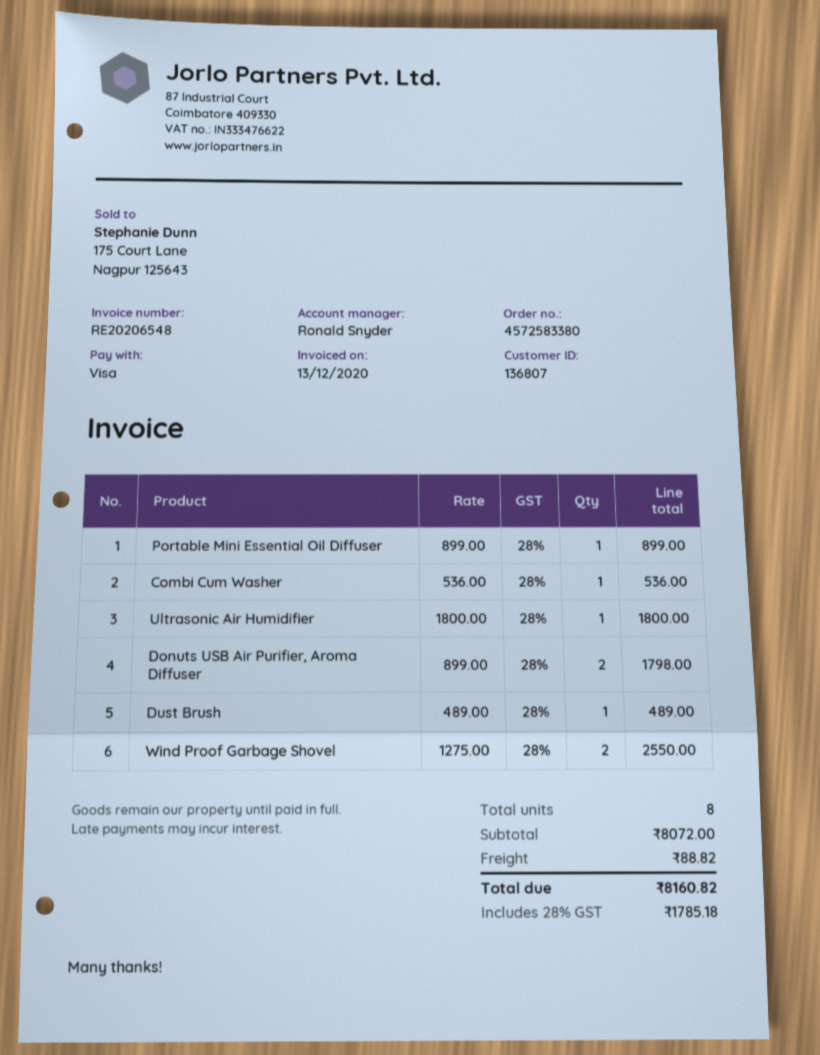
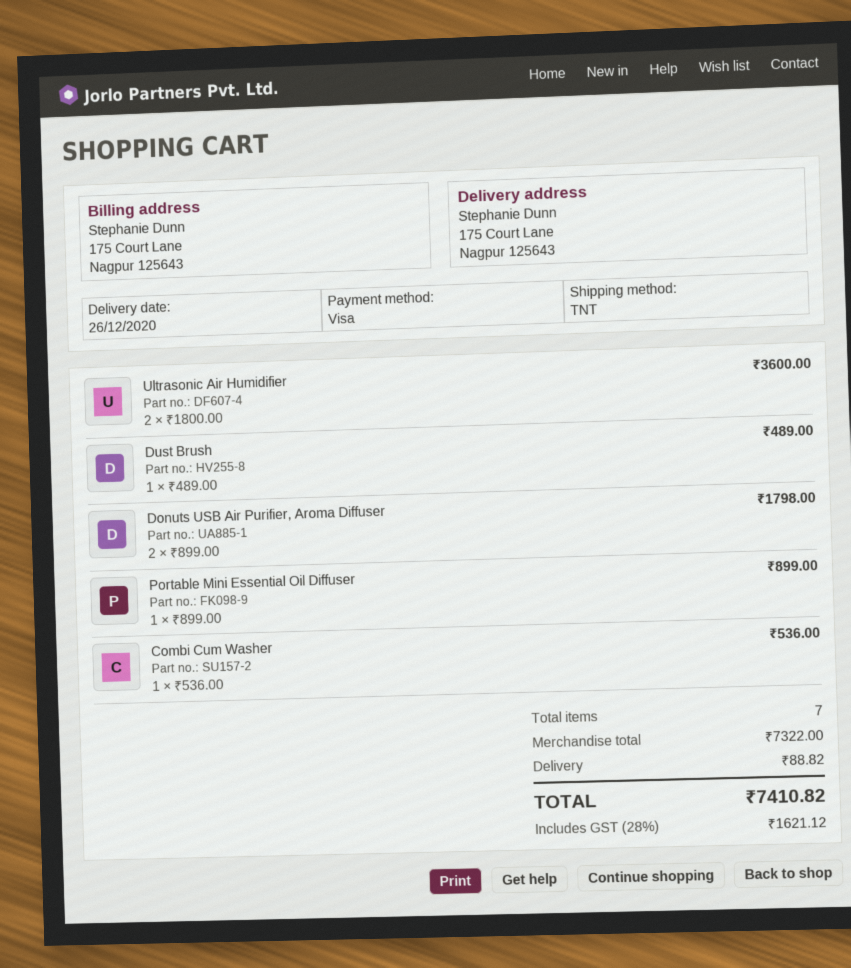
Ultrasonic Air Humidifier: 1 x 1800.00 = 1800.00 -> 2 x 1800.00 = 3600.00
Wind Proof Garbage Shovel: 2 x 1275.00 = 2550.00 -> none
total quantity: 8 -> 7
subtotal: 8072.00 -> 7322.00
tax: 28% = 1785.18 -> 28% = 1621.12
total: 8160.82 -> 7410.82

